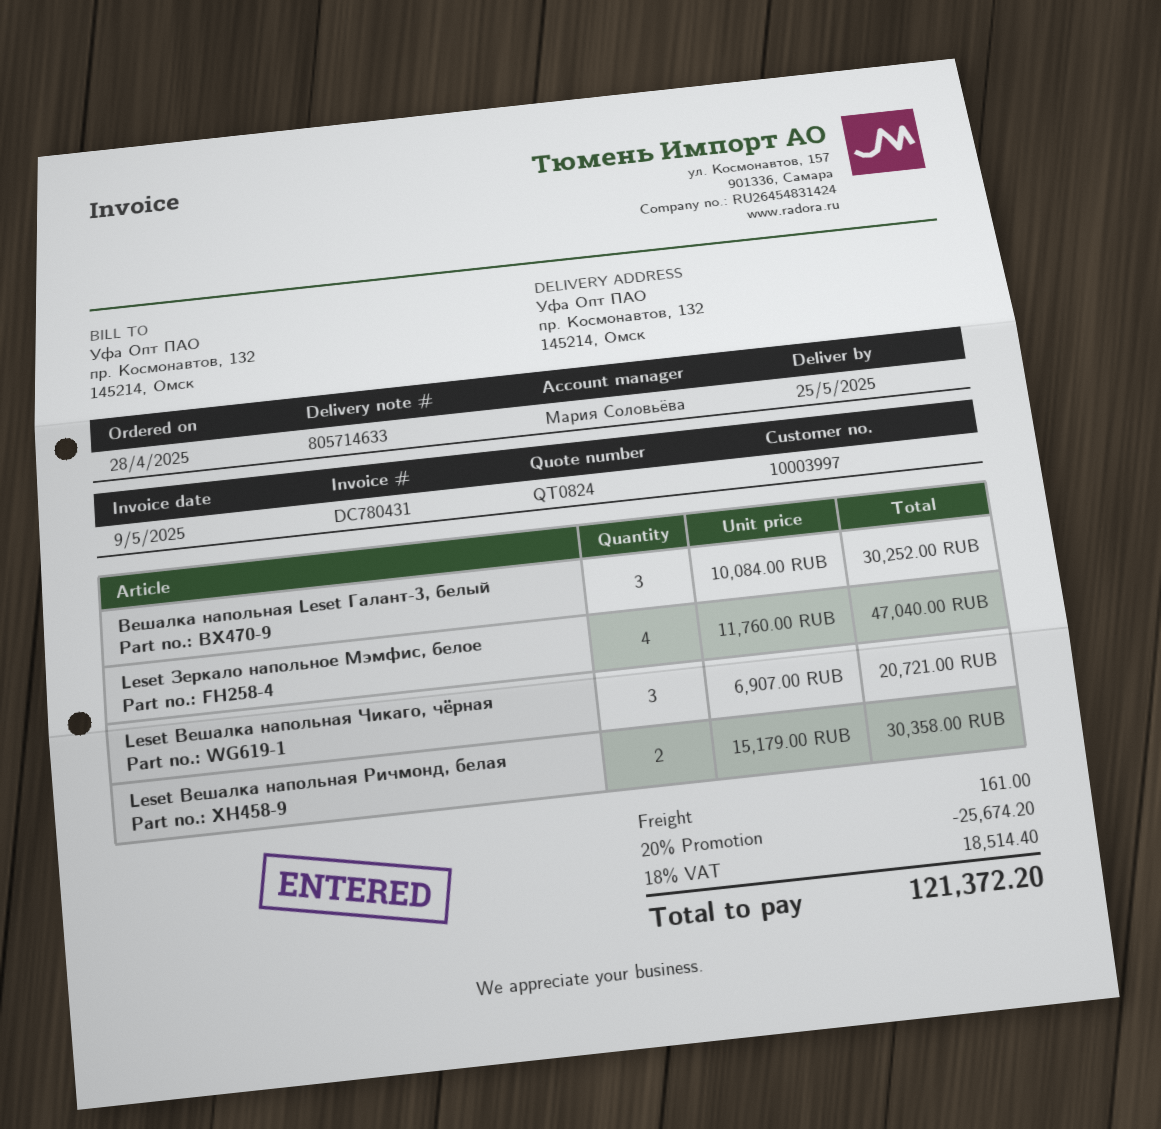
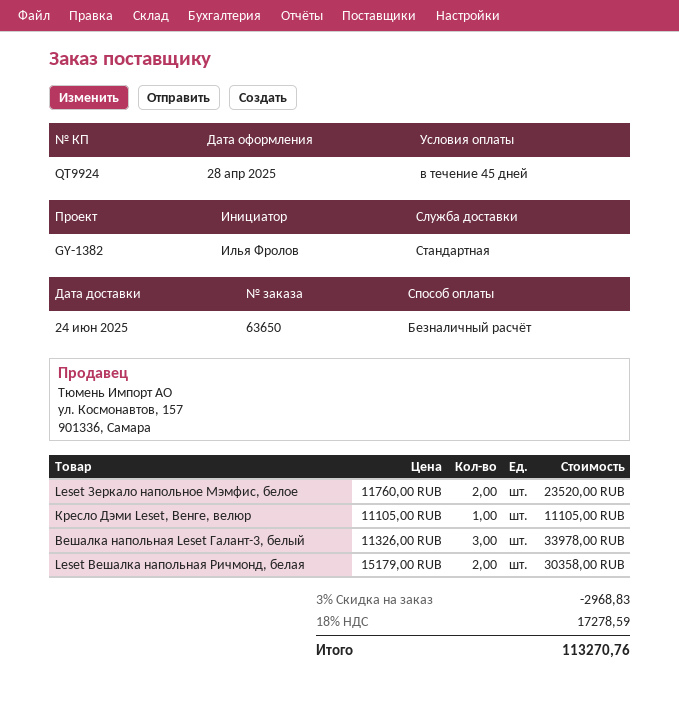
quote number: QT0824 -> QT9924
delivery date: 2025-05-25 -> 2025-06-24
Вешалка напольная Leset Галант-3, белый: 3 x 10084.00 = 30252.00 -> 3 x 11326.00 = 33978.00
Leset Зеркало напольное Мэмфис, белое: 4 x 11760.00 = 47040.00 -> 2 x 11760.00 = 23520.00
Leset Вешалка напольная Чикаго, чёрная: 3 x 6907.00 = 20721.00 -> none
Кресло Дэми Leset, Венге, велюр: none -> 1 x 11105.00 = 11105.00
discount: 20% = 25674.20 -> 3% = 2968.83
shipping: 161.00 -> none
tax: 18% = 18514.40 -> 18% = 17278.59
total: 121372.20 -> 113270.76

